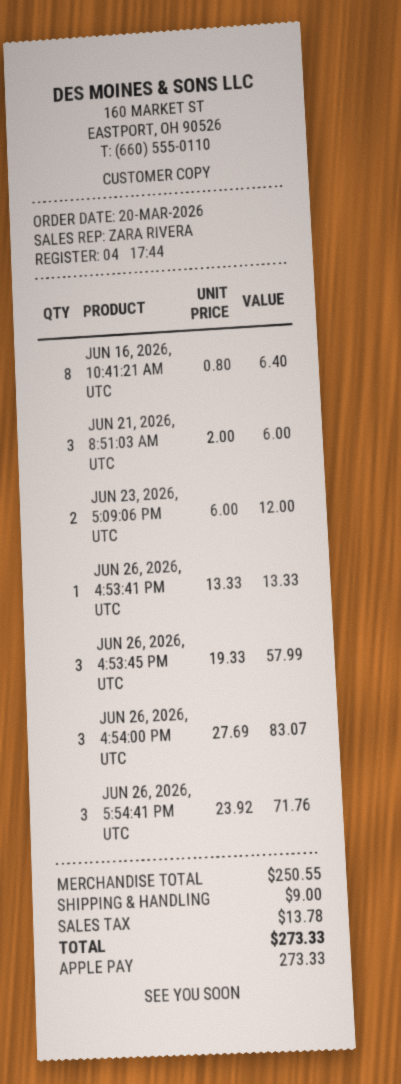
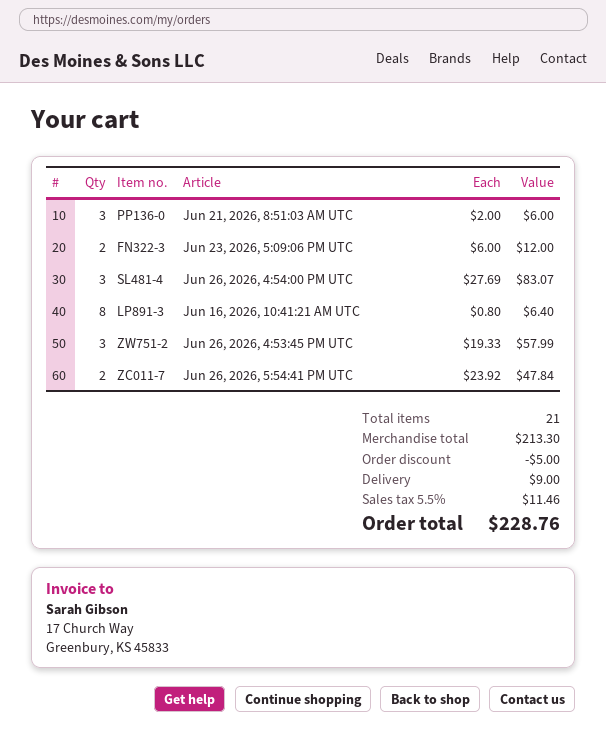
JUN 26, 2026, 4:53:41 PM UTC: 1 x 13.33 = 13.33 -> none
JUN 26, 2026, 5:54:41 PM UTC: 3 x 23.92 = 71.76 -> 2 x 23.92 = 47.84
subtotal: 250.55 -> 213.30
discount: none -> 5.00
tax: 13.78 -> 11.46
total: 273.33 -> 228.76

